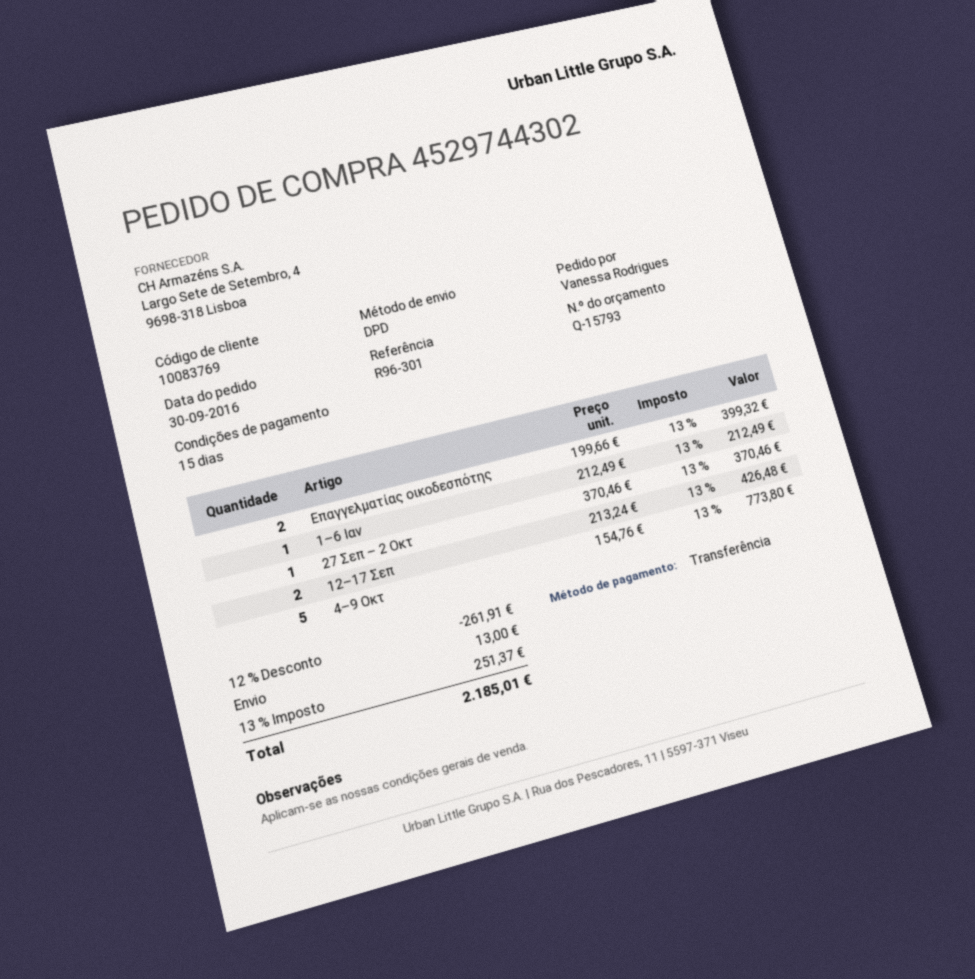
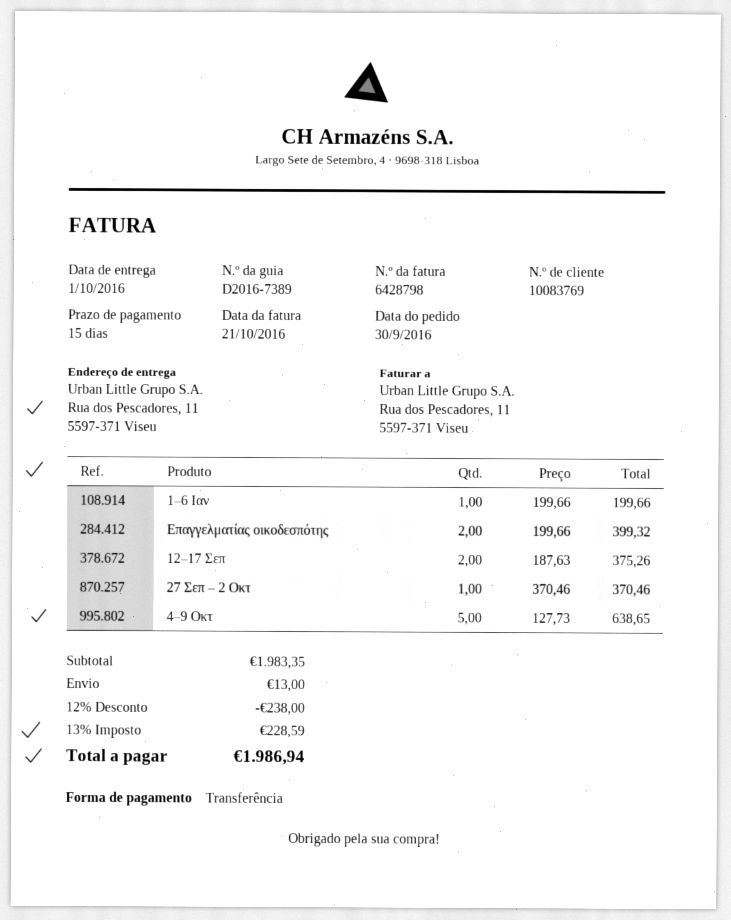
1–6 Ιαν: 1 x 212.49 = 212.49 -> 1 x 199.66 = 199.66
12–17 Σεπ: 2 x 213.24 = 426.48 -> 2 x 187.63 = 375.26
4–9 Οκτ: 5 x 154.76 = 773.80 -> 5 x 127.73 = 638.65
discount: 12% = 261.91 -> 12% = 238.00
tax: 13% = 251.37 -> 13% = 228.59
total: 2185.01 -> 1986.94

